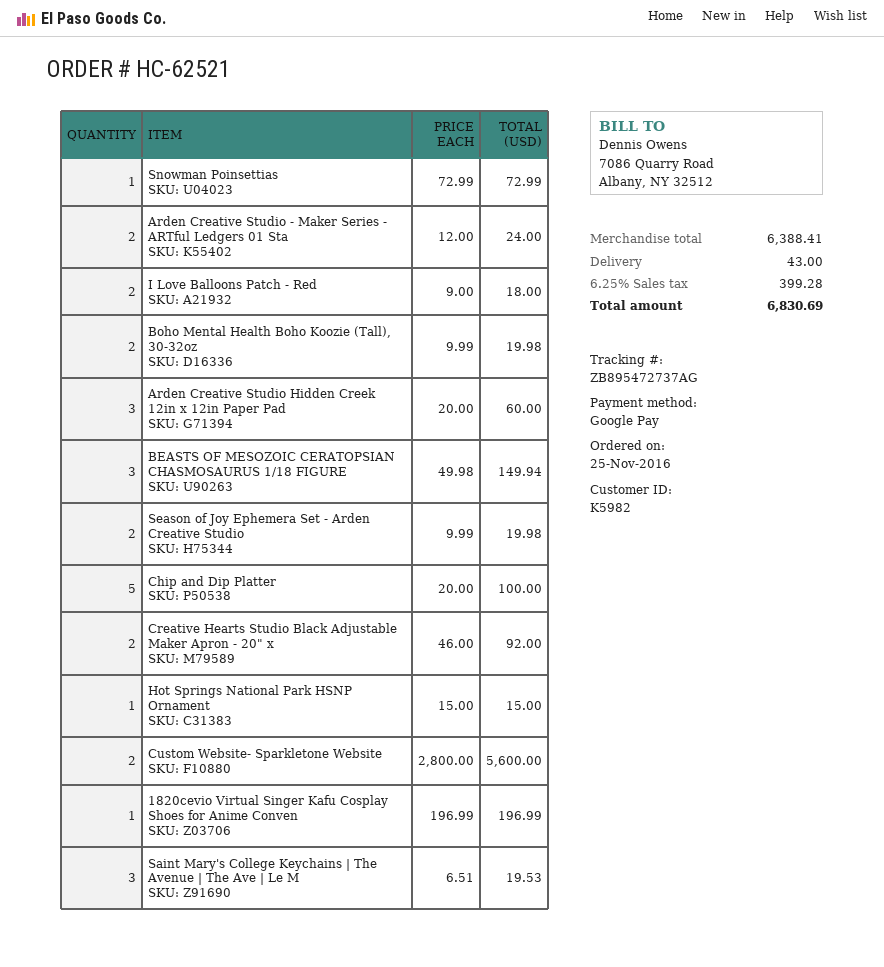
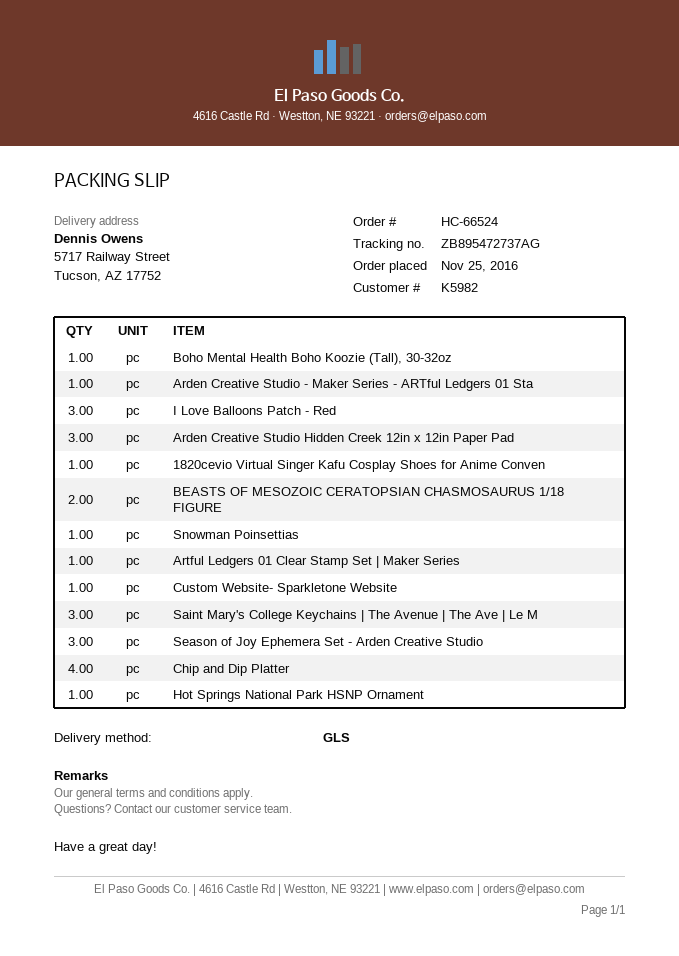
order number: HC-62521 -> HC-66524
Arden Creative Studio - Maker Series - ARTful Ledgers 01 Sta: 2 -> 1
I Love Balloons Patch - Red: 2 -> 3
Boho Mental Health Boho Koozie (Tall), 30-32oz: 2 -> 1
BEASTS OF MESOZOIC CERATOPSIAN CHASMOSAURUS 1/18 FIGURE: 3 -> 2
Season of Joy Ephemera Set - Arden Creative Studio: 2 -> 3
Chip and Dip Platter: 5 -> 4
Creative Hearts Studio Black Adjustable Maker Apron - 20" x: 2 -> none
Custom Website- Sparkletone Website: 2 -> 1
Artful Ledgers 01 Clear Stamp Set | Maker Series: none -> 1

